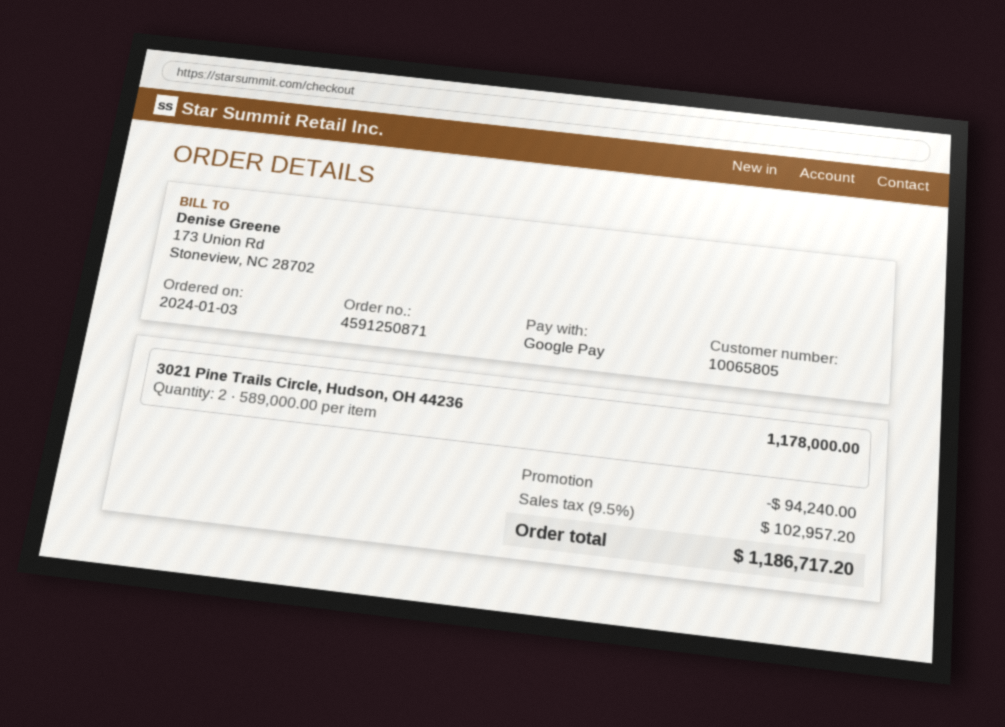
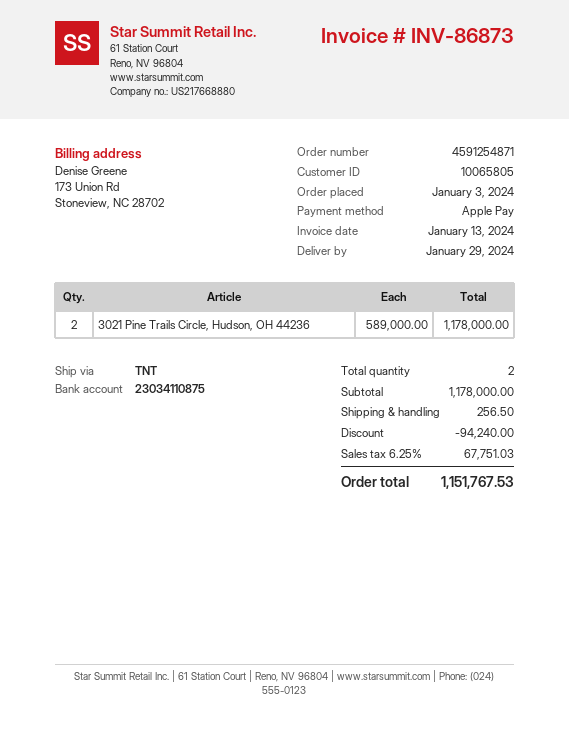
order number: 4591250871 -> 4591254871
payment method: Google Pay -> Apple Pay
shipping: none -> 256.50
tax: 9.5% = 102957.20 -> 6.25% = 67751.03
total: 1186717.20 -> 1151767.53

